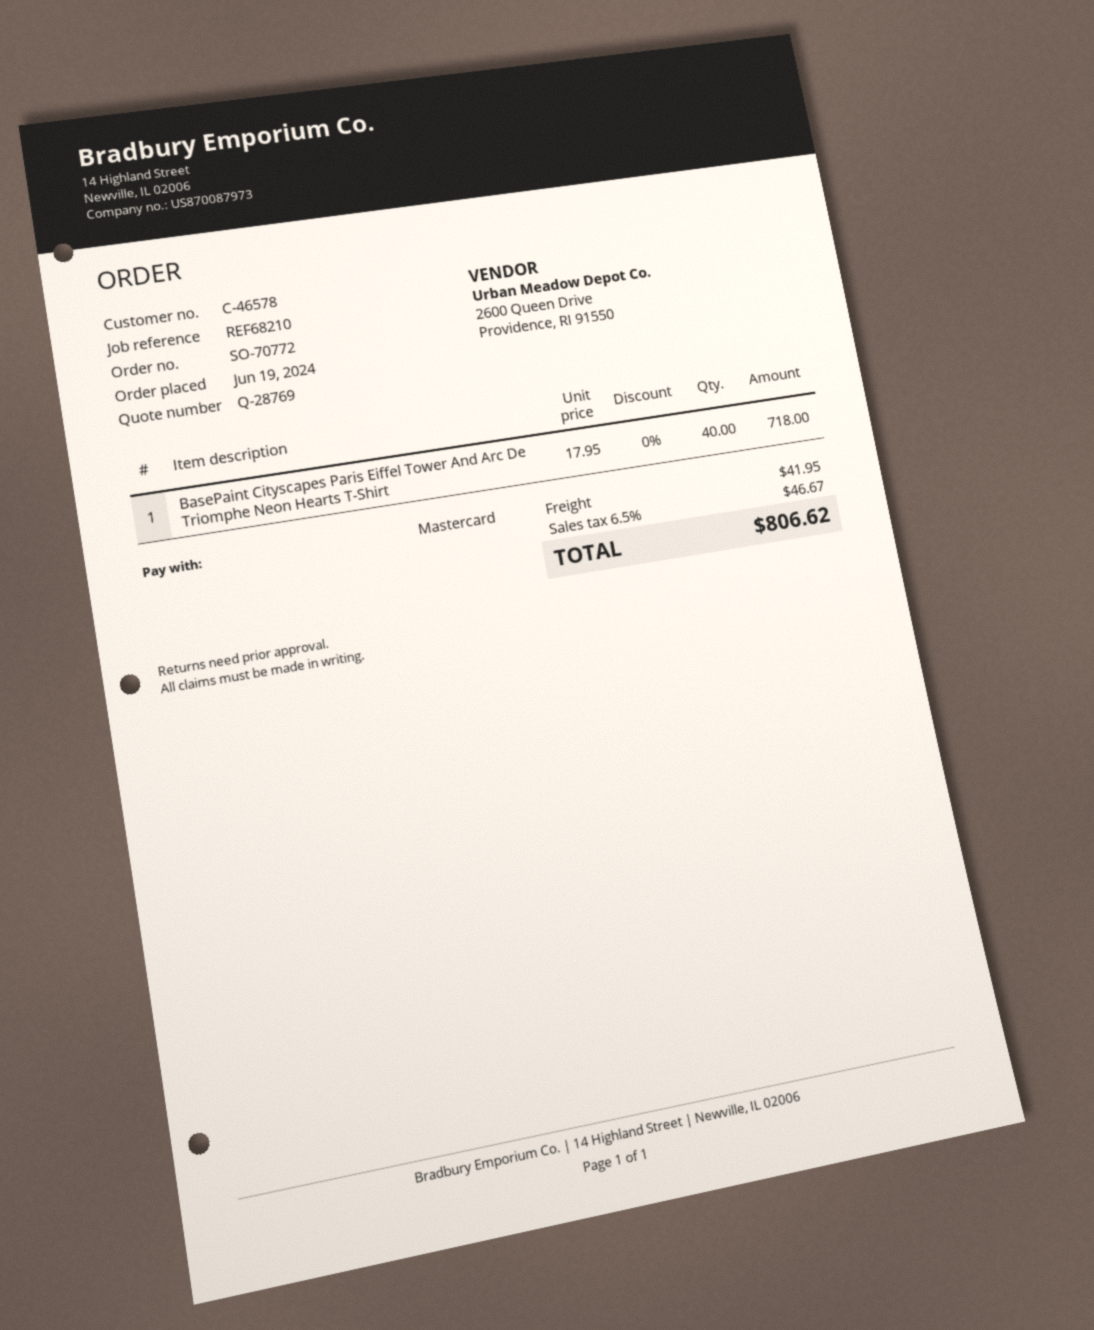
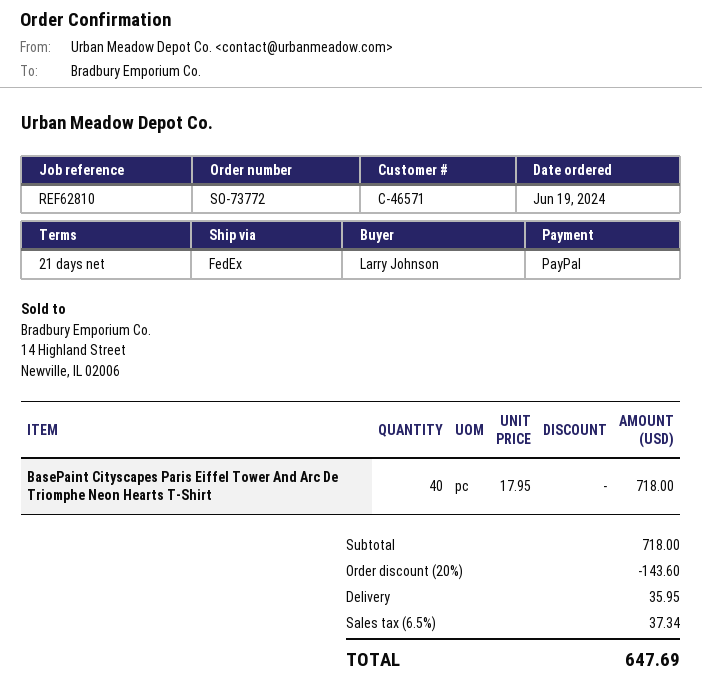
order number: SO-70772 -> SO-73772
customer number: C-46578 -> C-46571
reference: REF68210 -> REF62810
payment method: Mastercard -> PayPal
discount: none -> 20% = 143.60
shipping: 41.95 -> 35.95
tax: 6.5% = 46.67 -> 6.5% = 37.34
total: 806.62 -> 647.69

